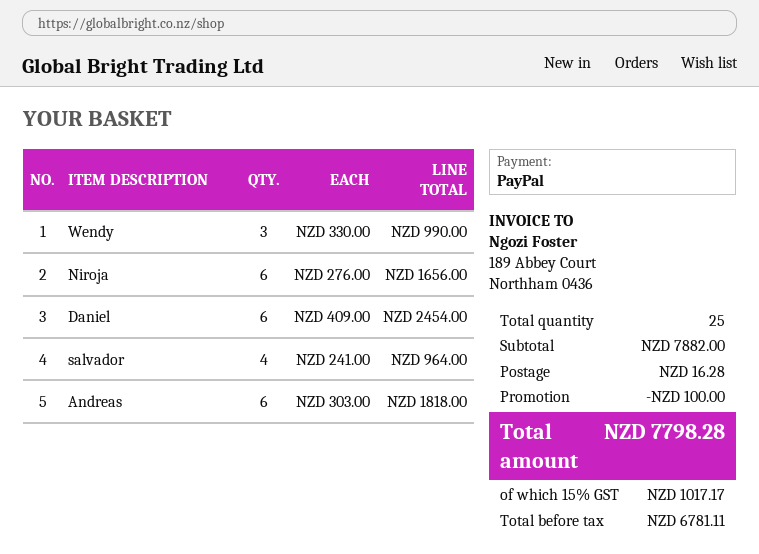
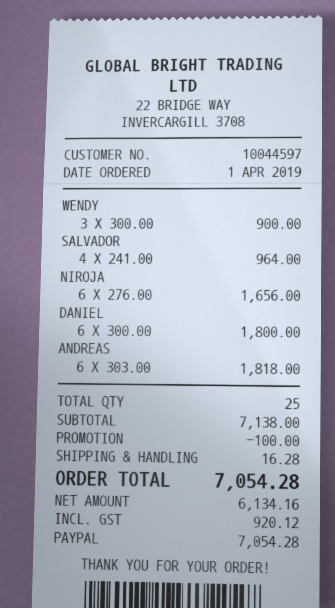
Wendy: 3 x 330.00 = 990.00 -> 3 x 300.00 = 900.00
Daniel: 6 x 409.00 = 2454.00 -> 6 x 300.00 = 1800.00
subtotal: 7882.00 -> 7138.00
net: 6781.11 -> 6134.16
tax: 1017.17 -> 920.12
total: 7798.28 -> 7054.28

